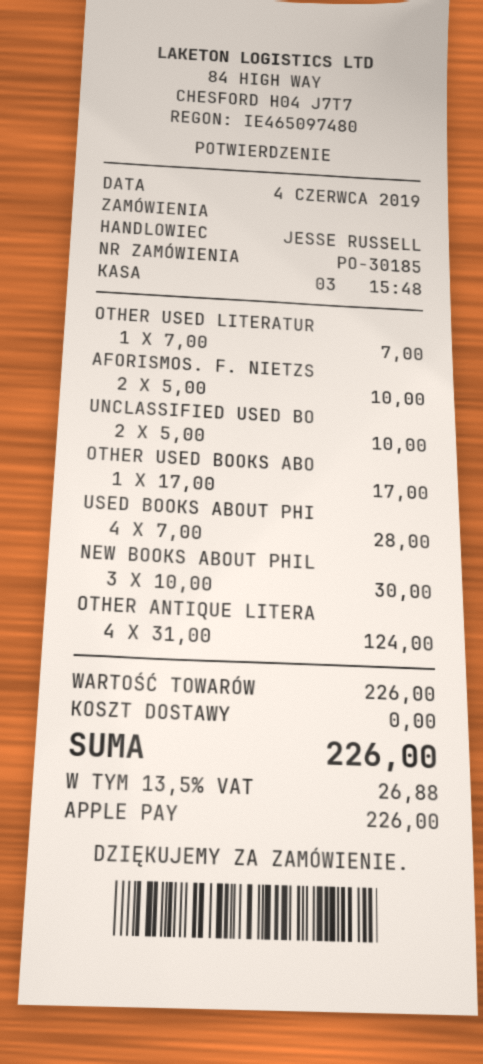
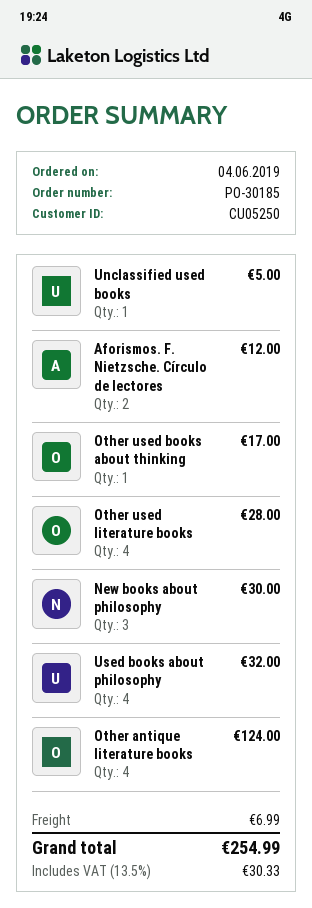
OTHER USED LITERATUR: 1 for 7.00 -> 4 for 28.00
AFORISMOS. F. NIETZS: 2 for 10.00 -> 2 for 12.00
UNCLASSIFIED USED BO: 2 for 10.00 -> 1 for 5.00
USED BOOKS ABOUT PHI: 4 for 28.00 -> 4 for 32.00
shipping: 0.00 -> 6.99
tax: 13.5% = 26.88 -> 13.5% = 30.33
total: 226.00 -> 254.99

